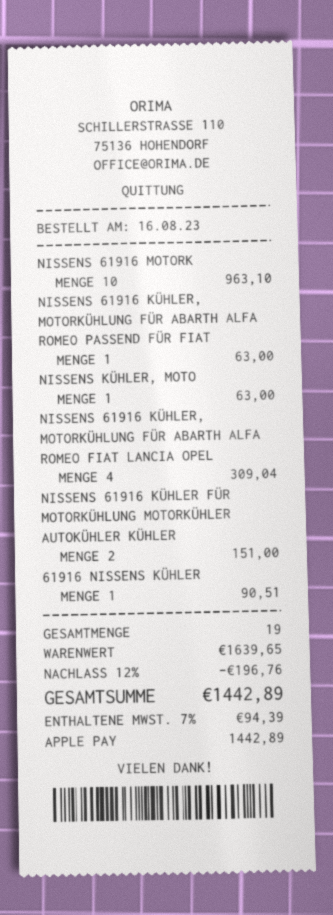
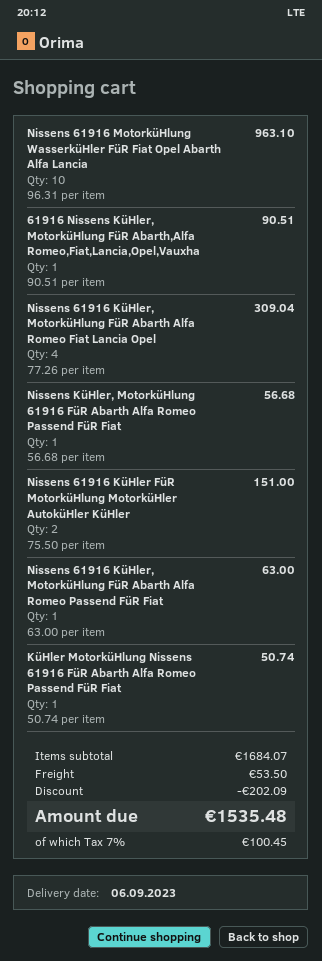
NISSENS KÜHLER, MOTO: 1 for 63.00 -> 1 for 56.68
KüHler MotorküHlung Nissens 61916 FüR Abarth Alfa Romeo Passend FüR Fiat: none -> 1 for 50.74
subtotal: 1639.65 -> 1684.07
discount: 196.76 -> 202.09
shipping: none -> 53.50
tax: 7% = 94.39 -> 7% = 100.45
total: 1442.89 -> 1535.48

